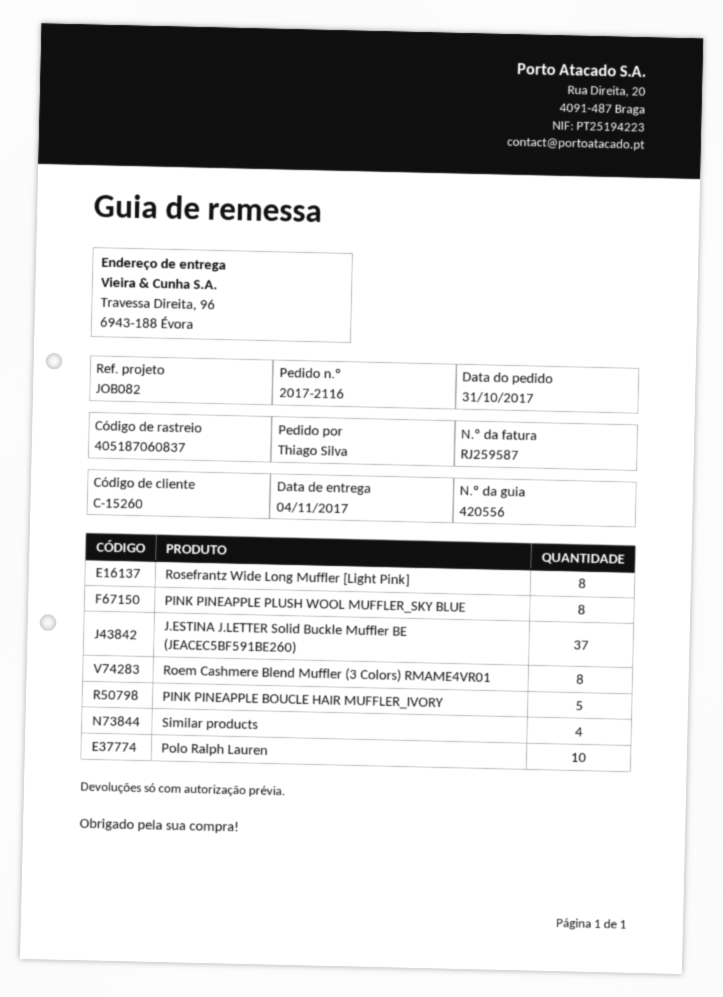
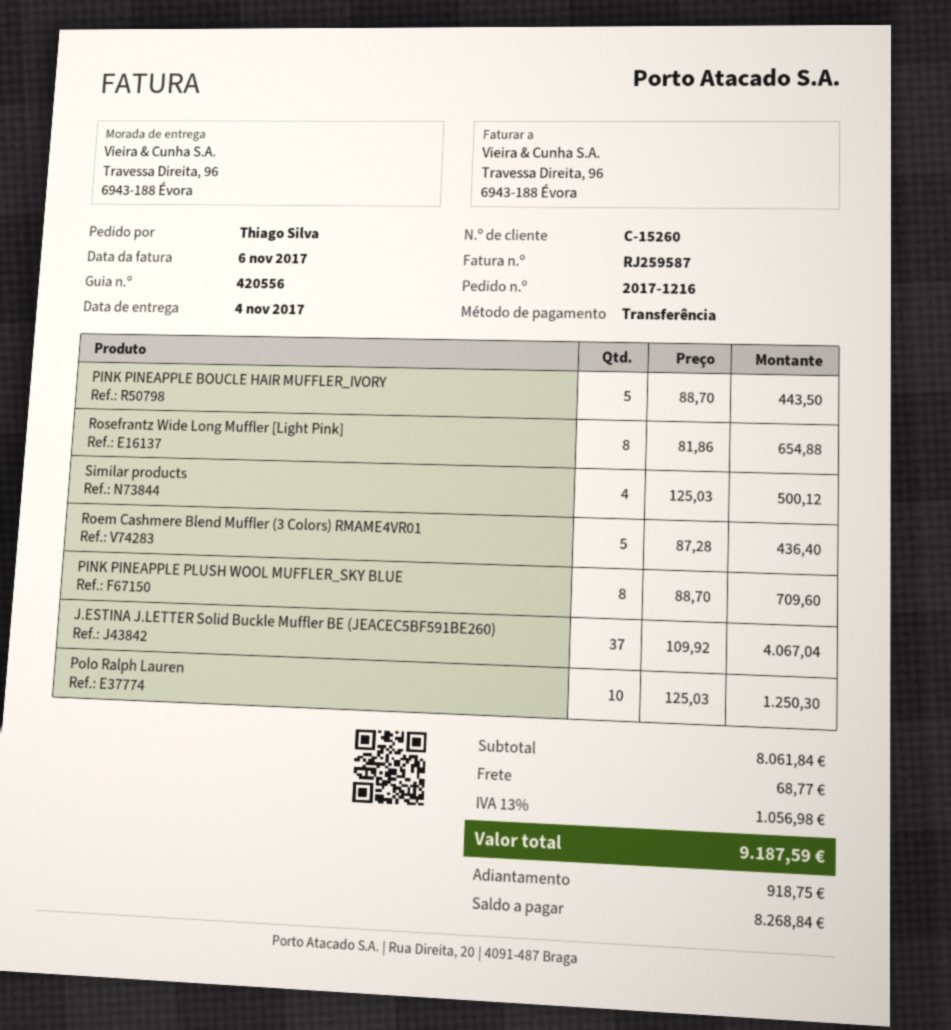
order number: 2017-2116 -> 2017-1216
Roem Cashmere Blend Muffler (3 Colors) RMAME4VR01: 8 -> 5

